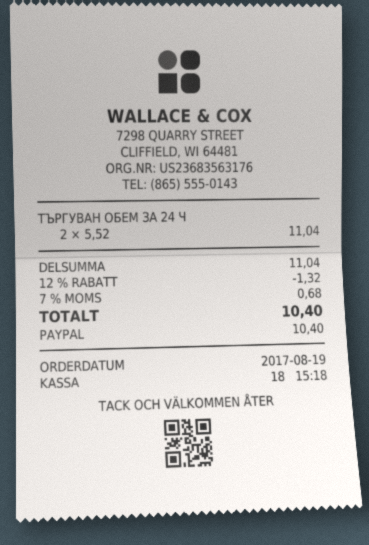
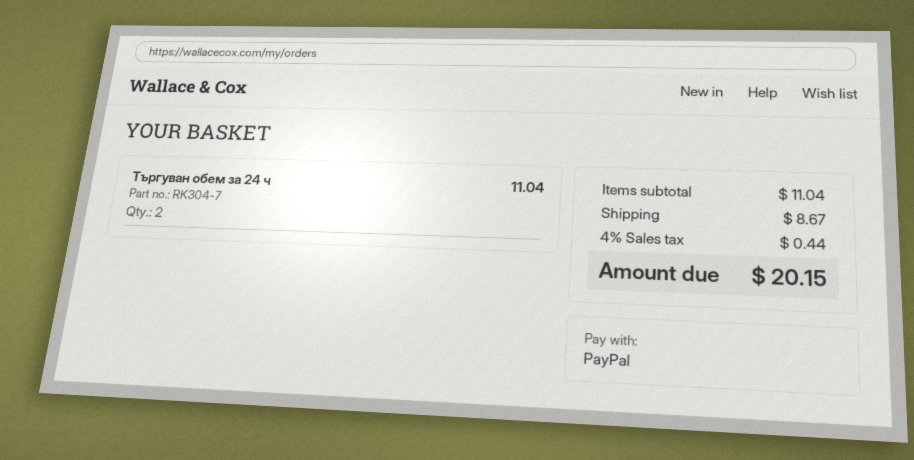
discount: 12% = 1.32 -> none
shipping: none -> 8.67
tax: 7% = 0.68 -> 4% = 0.44
total: 10.40 -> 20.15

